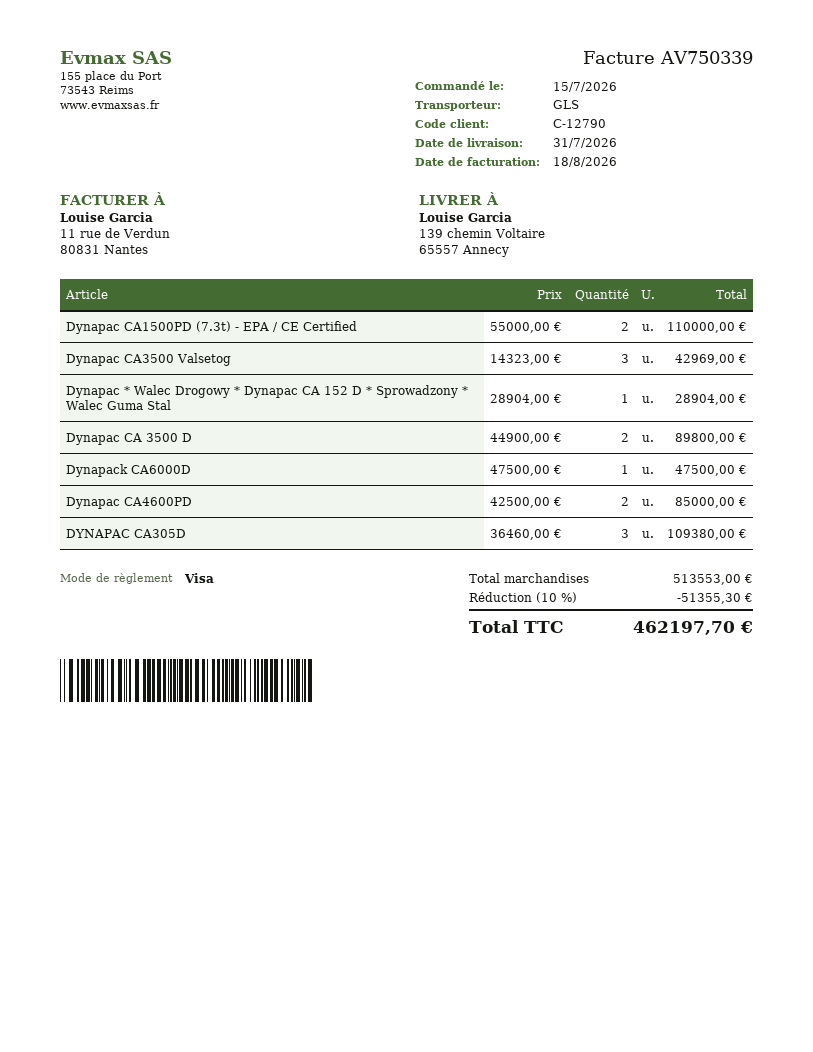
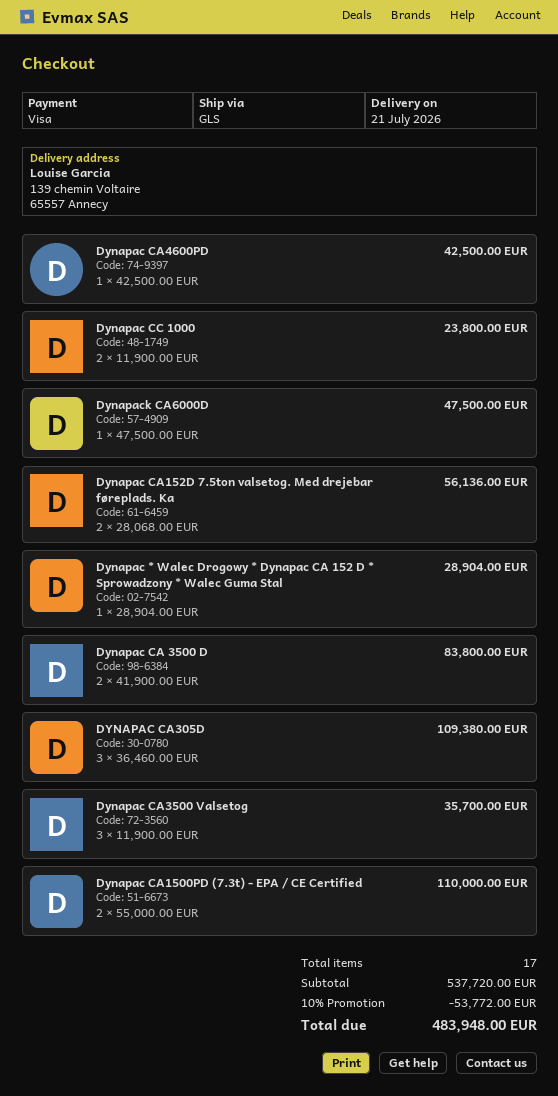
delivery date: 2026-07-31 -> 2026-07-21
Dynapac CA3500 Valsetog: 3 x 14323.00 = 42969.00 -> 3 x 11900.00 = 35700.00
Dynapac CA 3500 D: 2 x 44900.00 = 89800.00 -> 2 x 41900.00 = 83800.00
Dynapac CA4600PD: 2 x 42500.00 = 85000.00 -> 1 x 42500.00 = 42500.00
Dynapac CC 1000: none -> 2 x 11900.00 = 23800.00
Dynapac CA152D 7.5ton valsetog. Med drejebar føreplads. Ka: none -> 2 x 28068.00 = 56136.00
subtotal: 513553.00 -> 537720.00
discount: 10% = 51355.30 -> 10% = 53772.00
total: 462197.70 -> 483948.00

